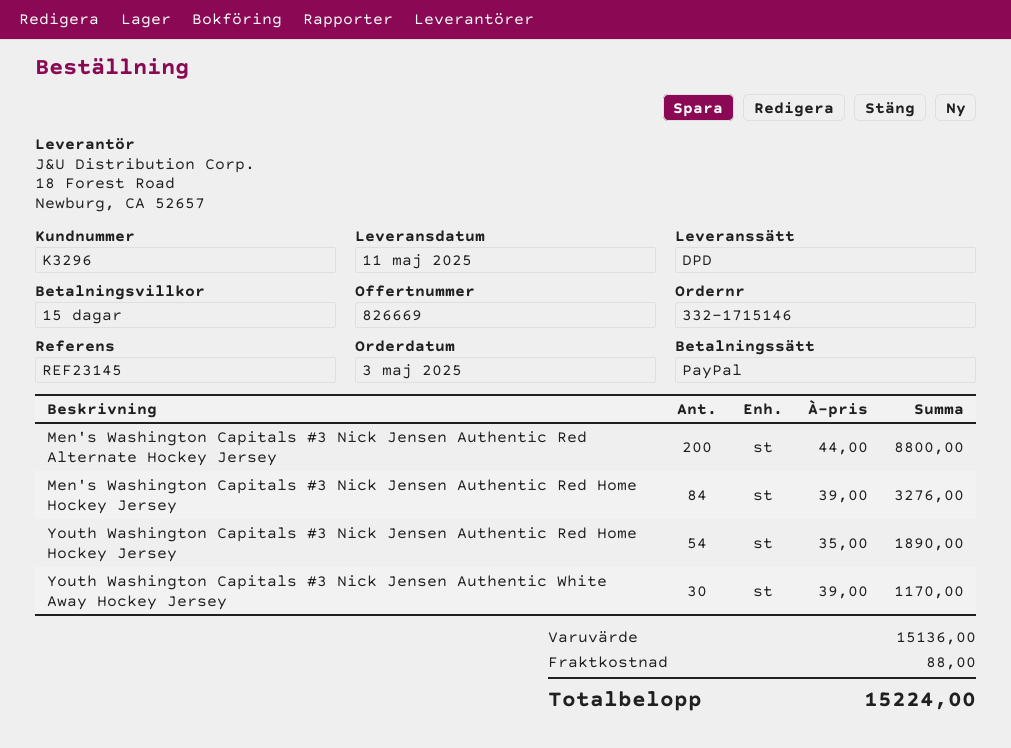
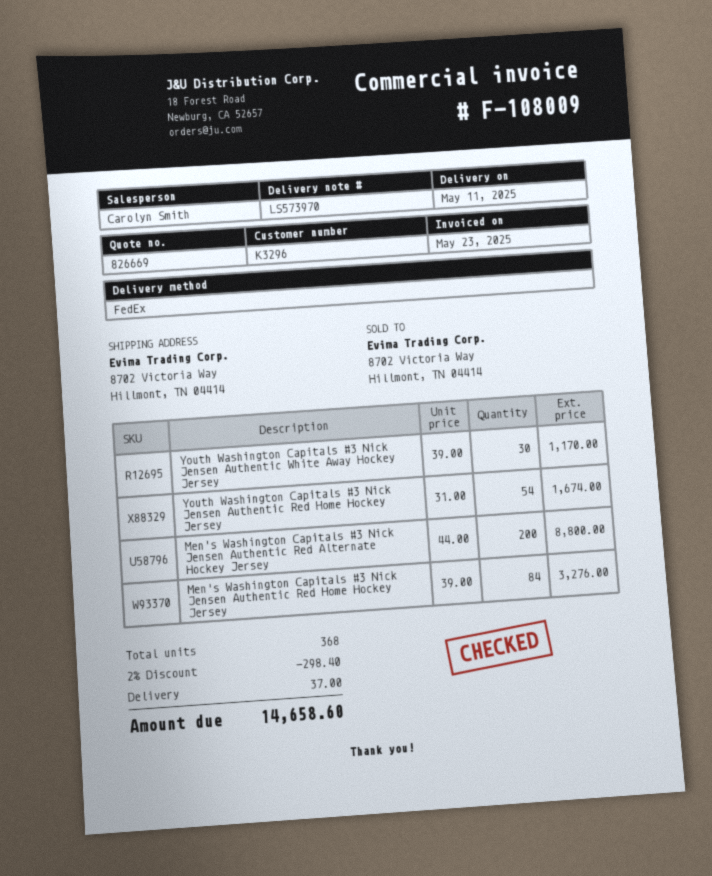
shipping method: DPD -> FedEx
Youth Washington Capitals #3 Nick Jensen Authentic Red Home Hockey Jersey: 54 x 35.00 = 1890.00 -> 54 x 31.00 = 1674.00
discount: none -> 2% = 298.40
shipping: 88.00 -> 37.00
total: 15224.00 -> 14658.60

